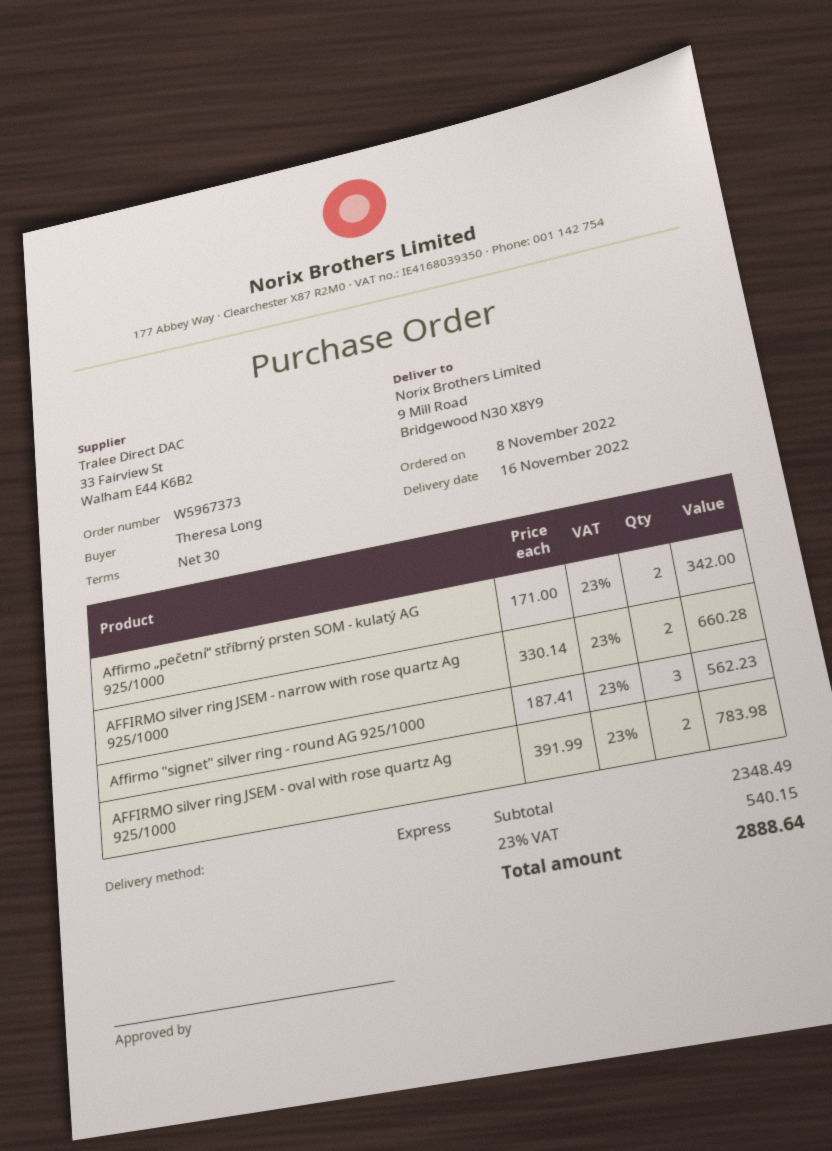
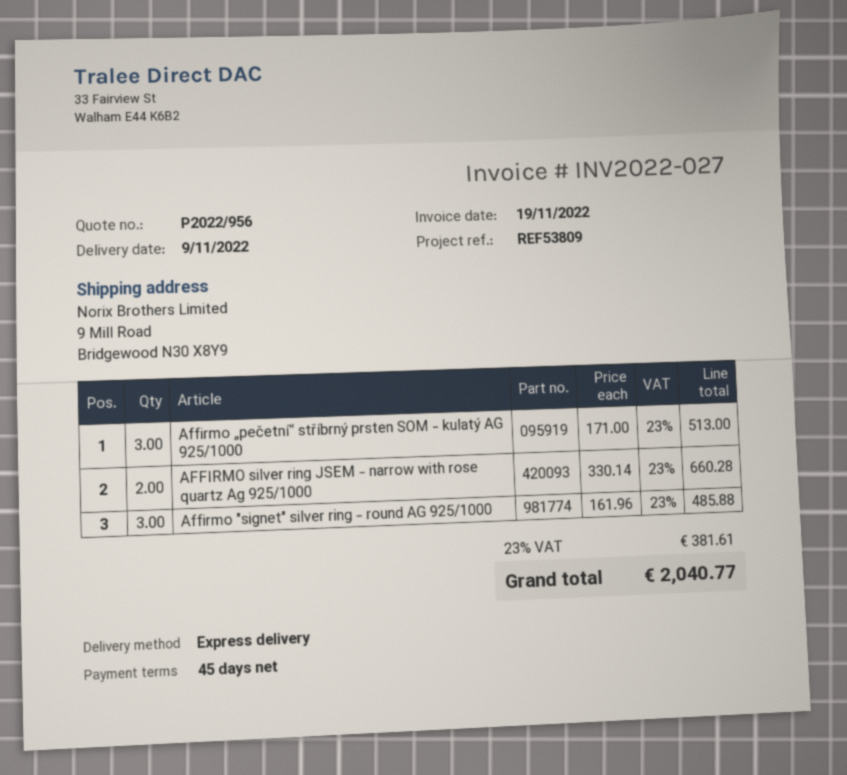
delivery date: 2022-11-16 -> 2022-11-09
payment terms: 30 days -> 45 days
Affirmo „pečetní“ stříbrný prsten SOM - kulatý AG 925/1000: 2 x 171.00 = 342.00 -> 3 x 171.00 = 513.00
Affirmo "signet" silver ring - round AG 925/1000: 3 x 187.41 = 562.23 -> 3 x 161.96 = 485.88
AFFIRMO silver ring JSEM - oval with rose quartz Ag 925/1000: 2 x 391.99 = 783.98 -> none
tax: 23% = 540.15 -> 23% = 381.61
total: 2888.64 -> 2040.77

